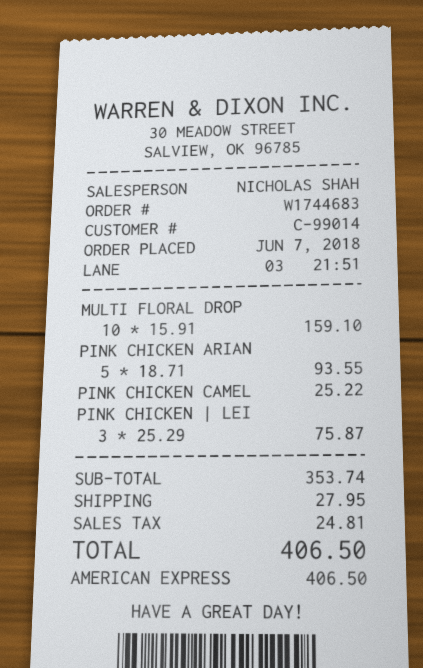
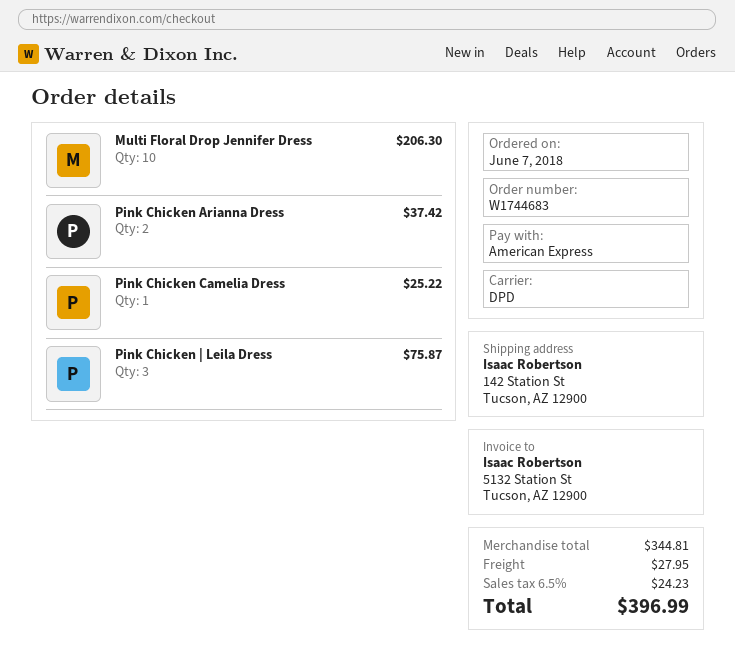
MULTI FLORAL DROP: 10 for 159.10 -> 10 for 206.30
PINK CHICKEN ARIAN: 5 for 93.55 -> 2 for 37.42
subtotal: 353.74 -> 344.81
tax: 24.81 -> 24.23
total: 406.50 -> 396.99

